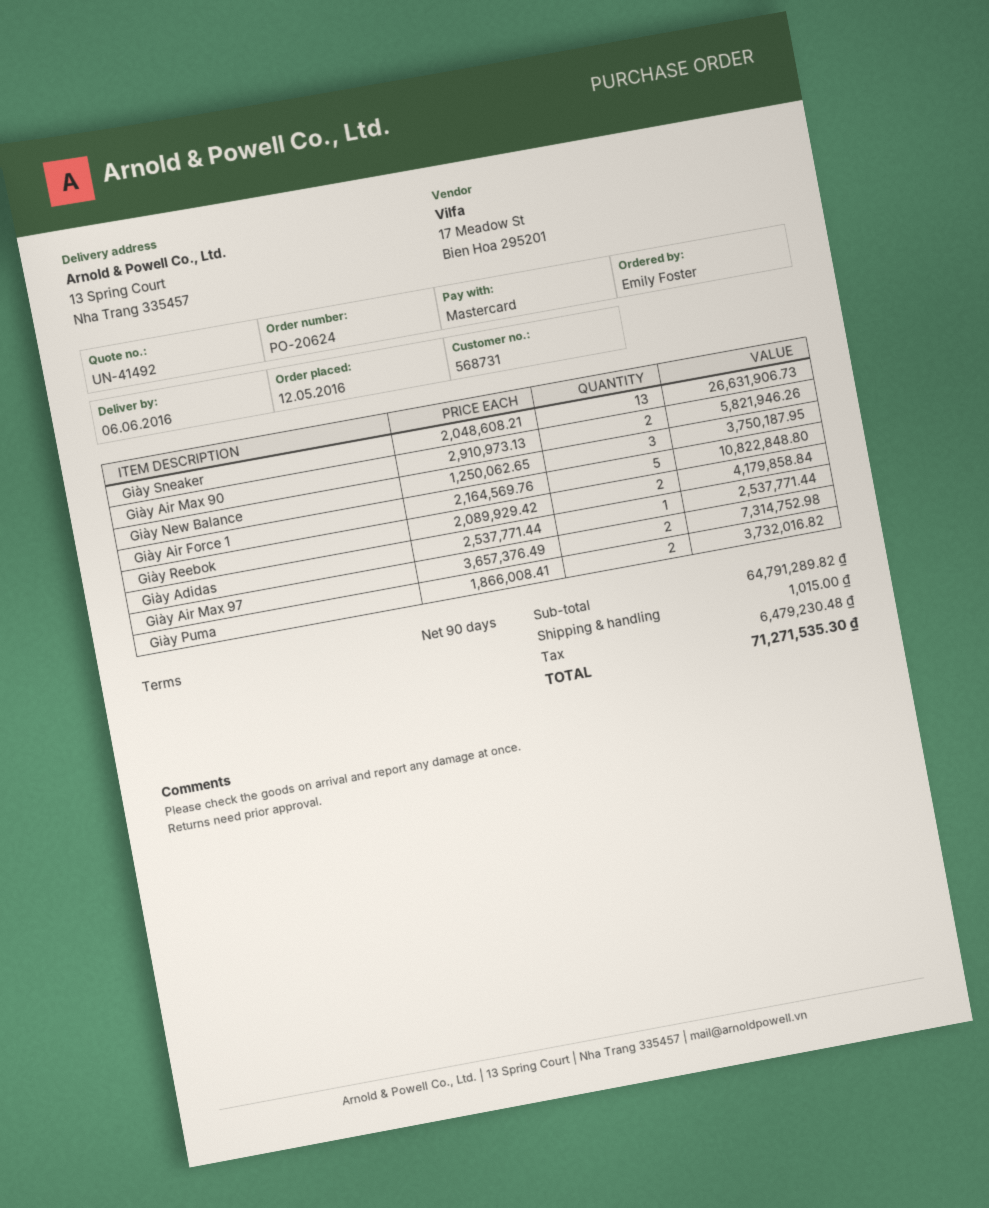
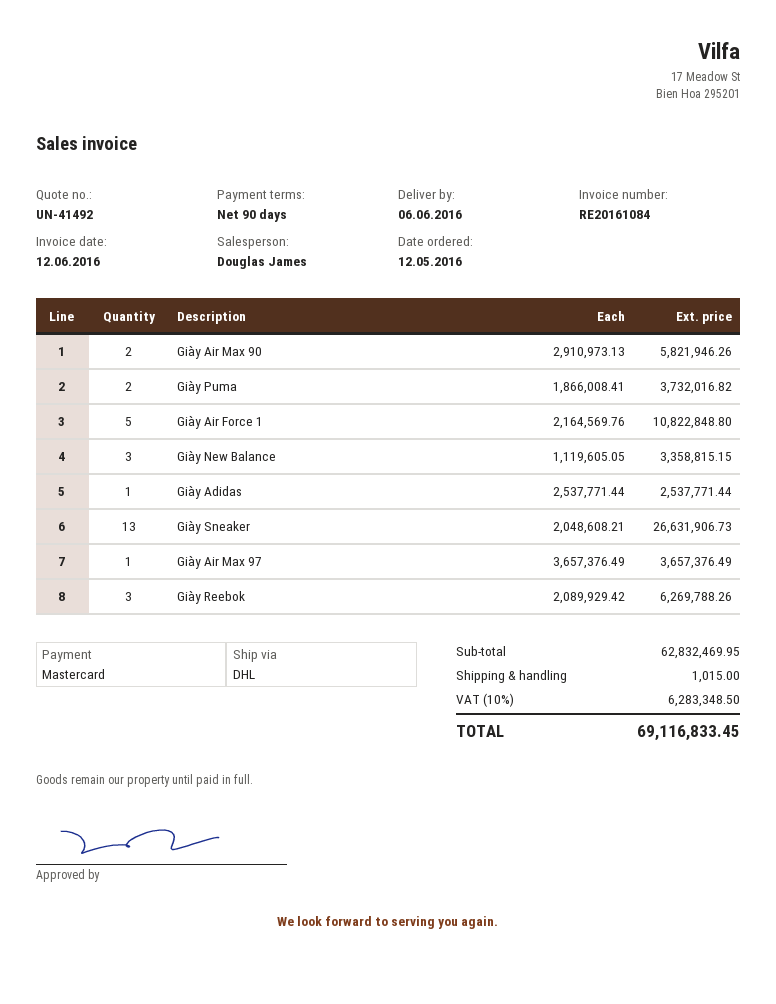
Giày New Balance: 3 x 1250062.65 = 3750187.95 -> 3 x 1119605.05 = 3358815.15
Giày Reebok: 2 x 2089929.42 = 4179858.84 -> 3 x 2089929.42 = 6269788.26
Giày Air Max 97: 2 x 3657376.49 = 7314752.98 -> 1 x 3657376.49 = 3657376.49
subtotal: 64791289.82 -> 62832469.95
tax: 6479230.48 -> 6283348.50
total: 71271535.30 -> 69116833.45

